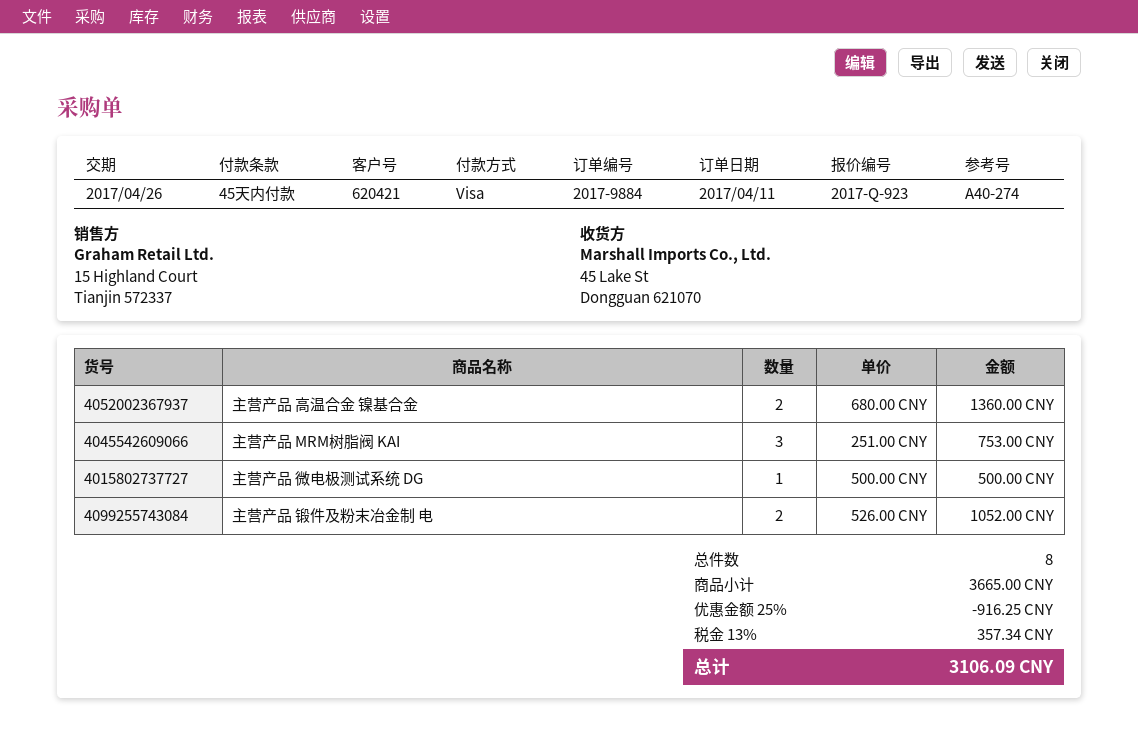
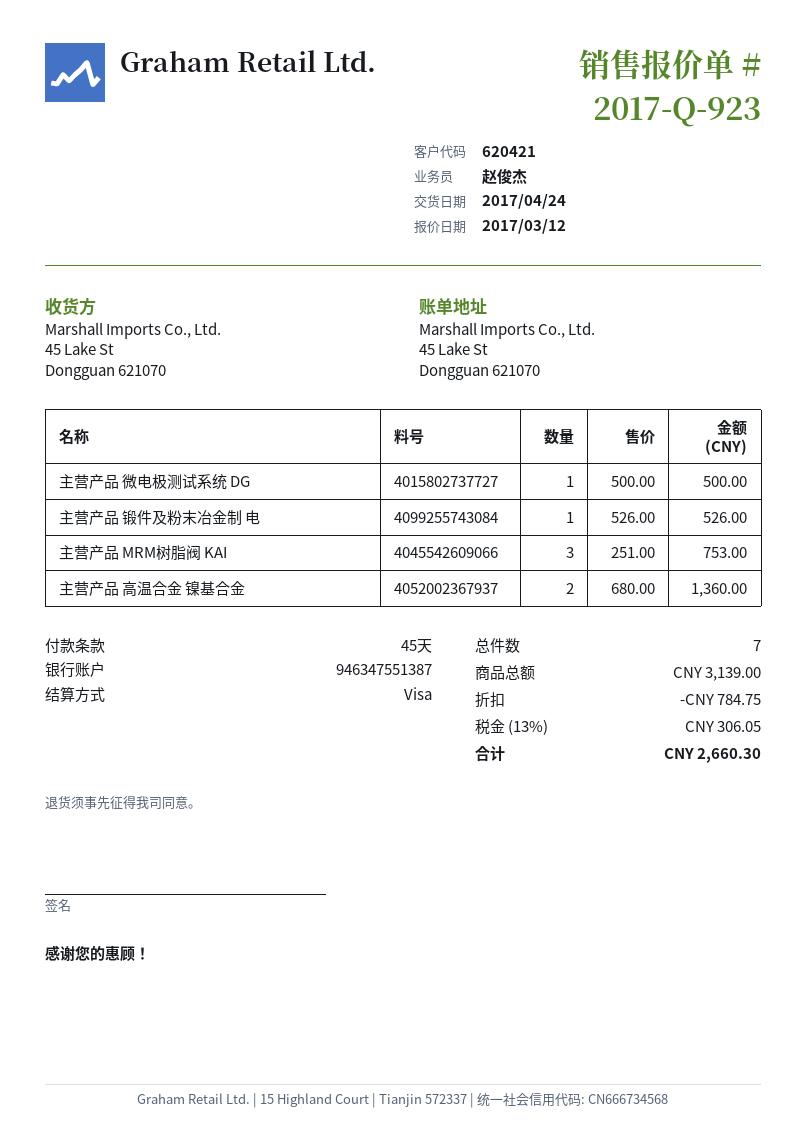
delivery date: 2017-04-26 -> 2017-04-24
主营产品 锻件及粉末冶金制 电: 2 x 526.00 = 1052.00 -> 1 x 526.00 = 526.00
total quantity: 8 -> 7
subtotal: 3665.00 -> 3139.00
discount: 916.25 -> 784.75
tax: 13% = 357.34 -> 13% = 306.05
total: 3106.09 -> 2660.30

